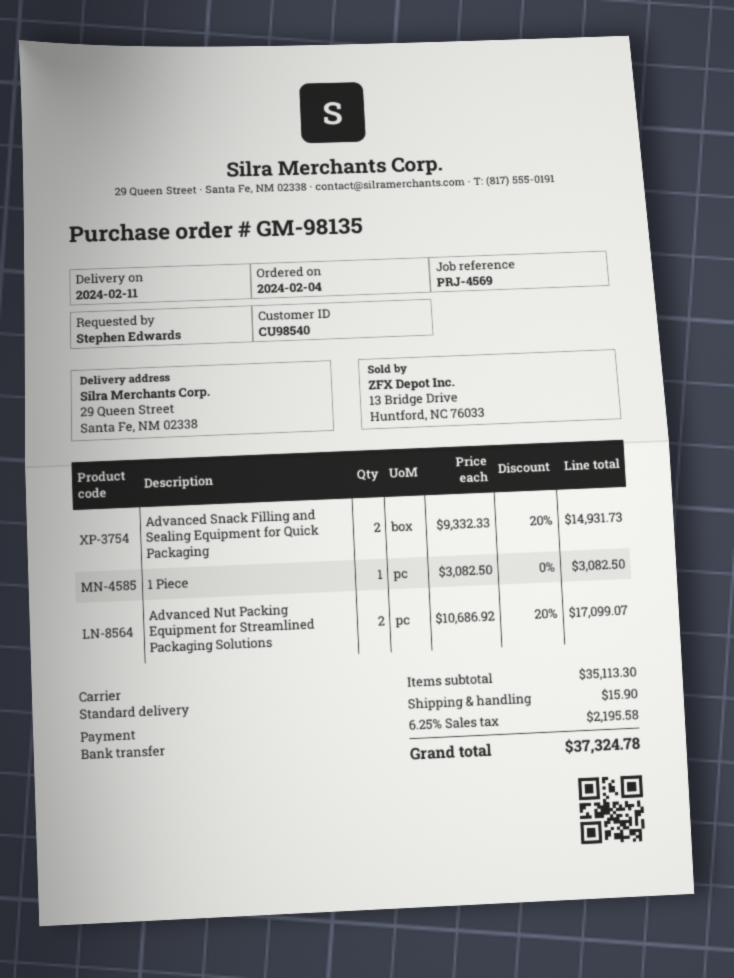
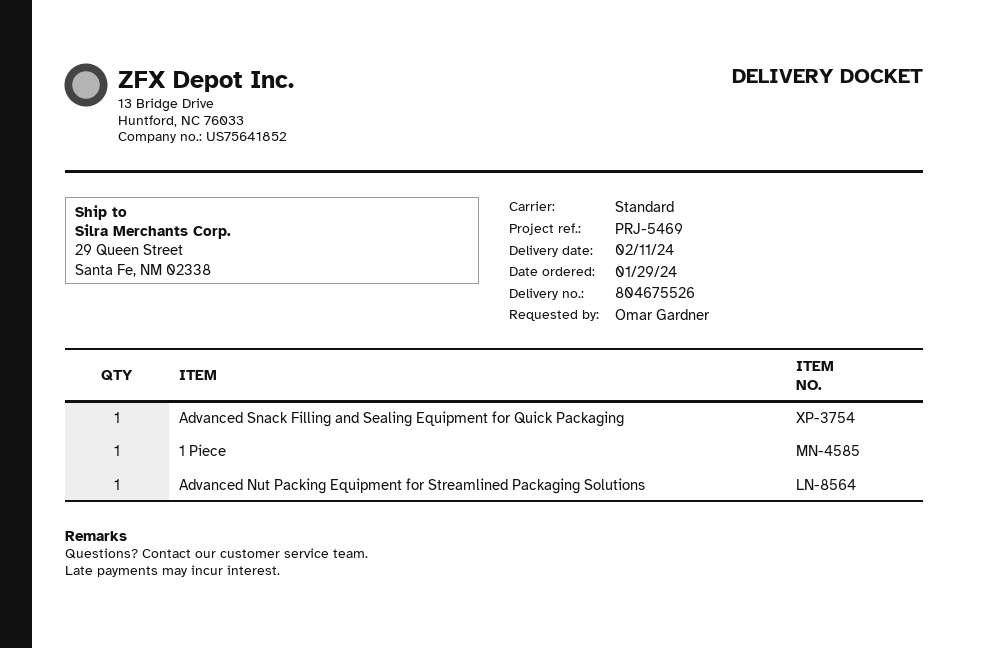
order date: 2024-02-04 -> 2024-01-29
reference: PRJ-4569 -> PRJ-5469
ordered by: Stephen Edwards -> Omar Gardner
Advanced Snack Filling and Sealing Equipment for Quick Packaging: 2 -> 1
Advanced Nut Packing Equipment for Streamlined Packaging Solutions: 2 -> 1

